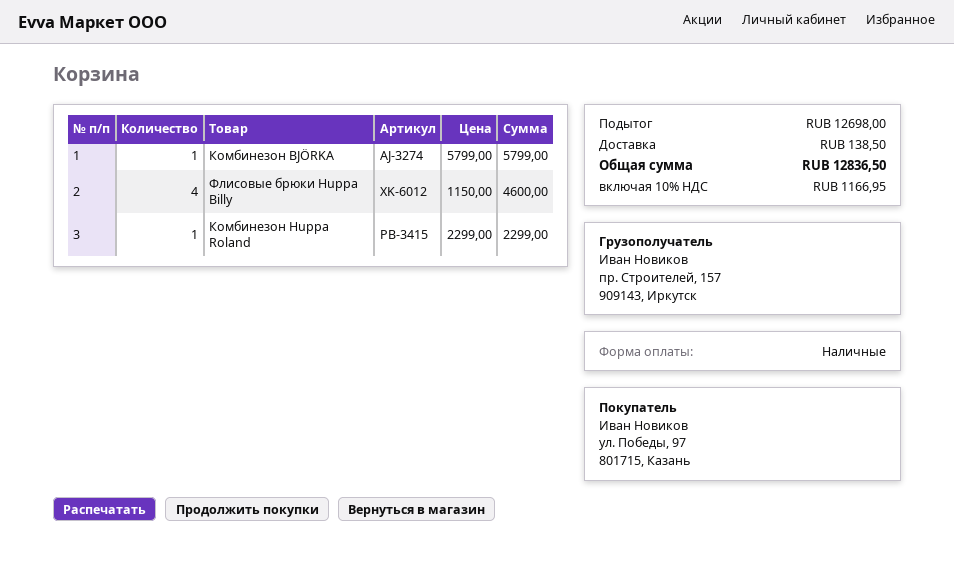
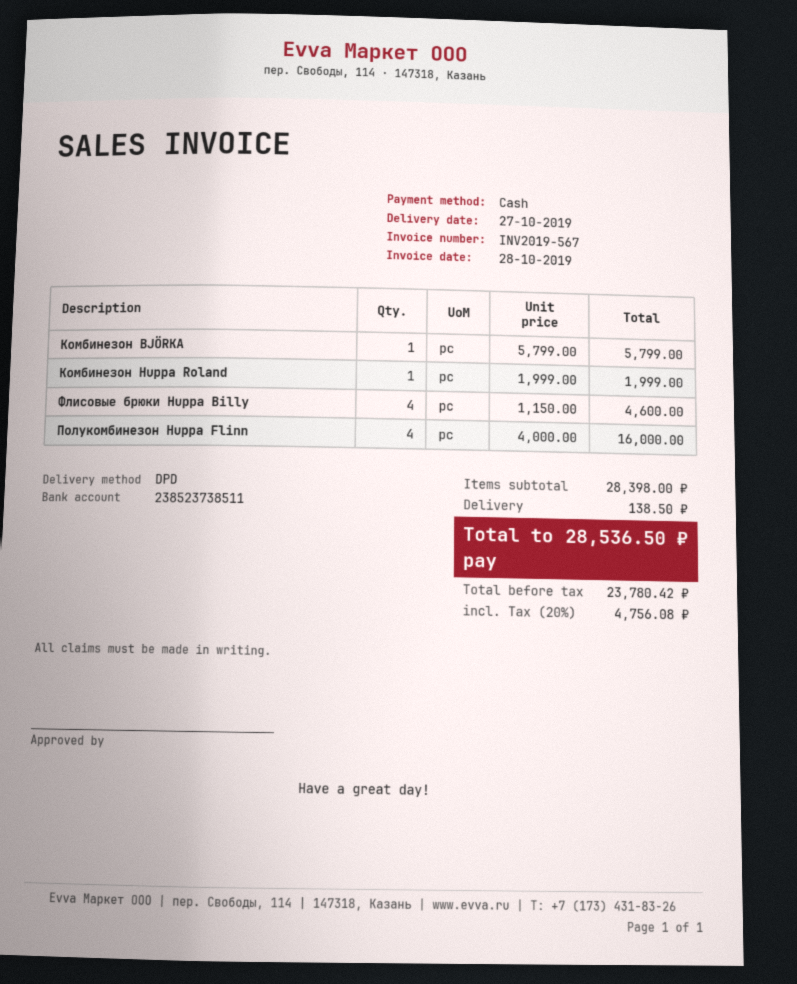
Комбинезон Huppa Roland: 1 x 2299.00 = 2299.00 -> 1 x 1999.00 = 1999.00
Полукомбинезон Huppa Flinn: none -> 4 x 4000.00 = 16000.00
subtotal: 12698.00 -> 28398.00
tax: 10% = 1166.95 -> 20% = 4756.08
total: 12836.50 -> 28536.50

